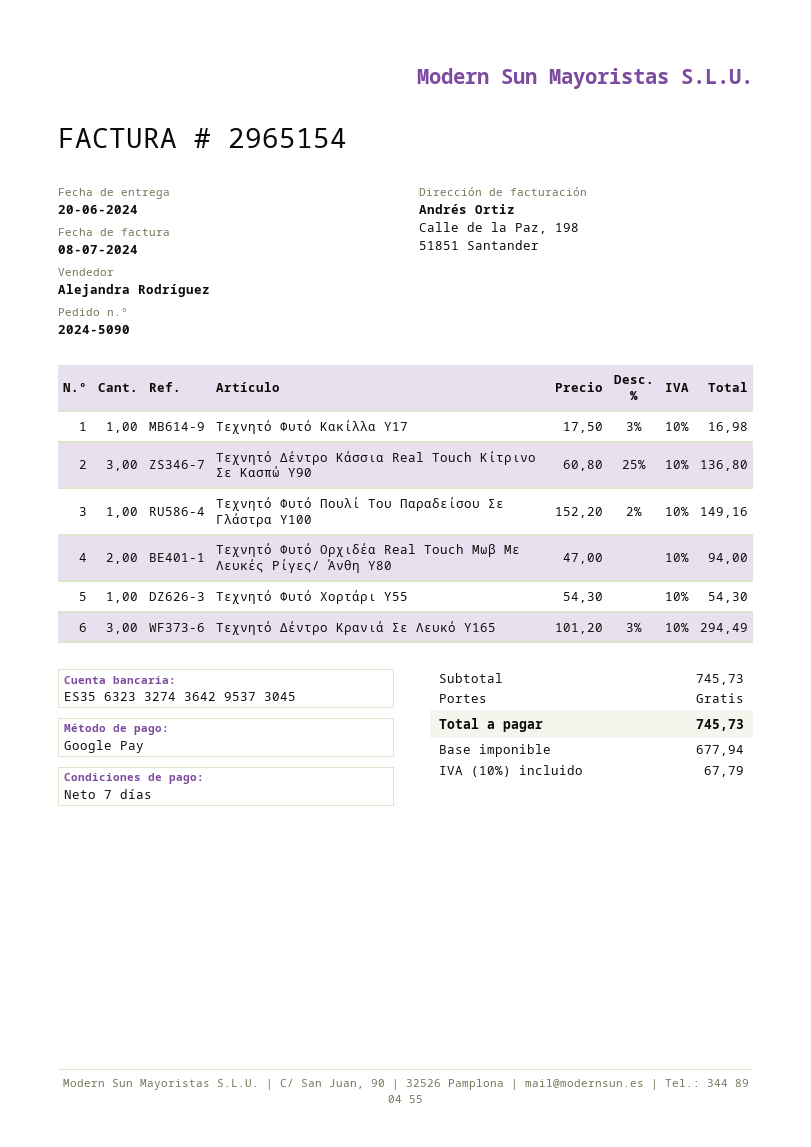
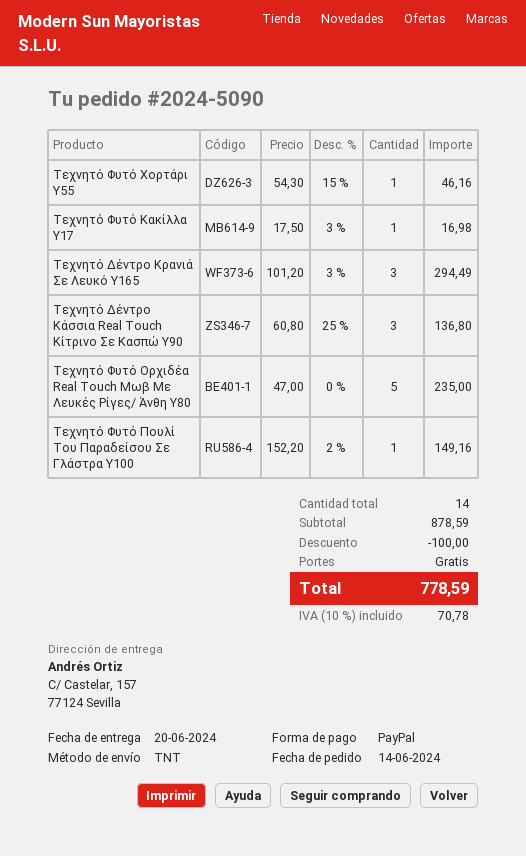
payment method: Google Pay -> PayPal
Τεχνητό Φυτό Ορχιδέα Real Touch Μωβ Με Λευκές Ρίγες/ Άνθη Y80: 2 x 47.00 = 94.00 -> 5 x 47.00 = 235.00
Τεχνητό Φυτό Χορτάρι Υ55: 1 x 54.30 = 54.30 -> 1 x 54.30 - 15% = 46.16
subtotal: 745.73 -> 878.59
discount: none -> 100.00
tax: 10% = 67.79 -> 10% = 70.78
total: 745.73 -> 778.59

